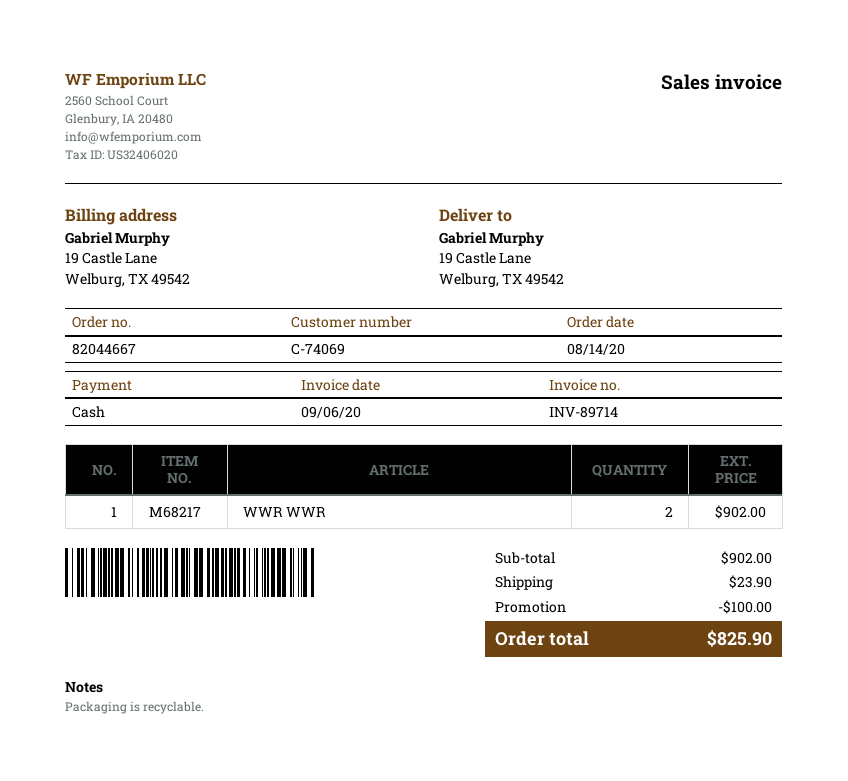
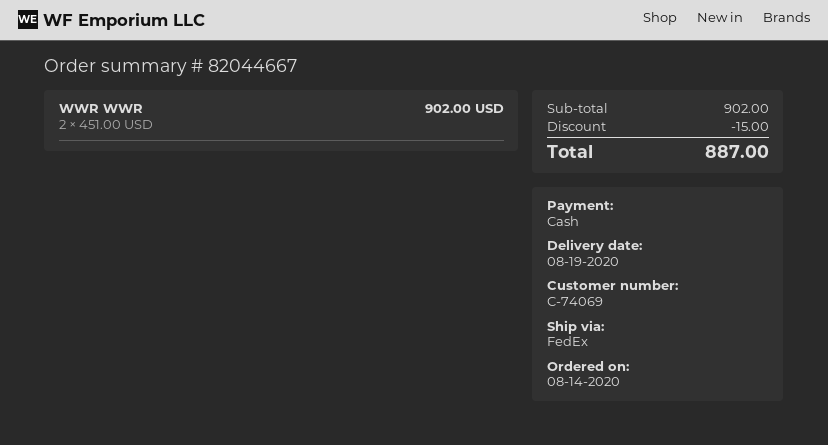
discount: 100.00 -> 15.00
shipping: 23.90 -> none
total: 825.90 -> 887.00

